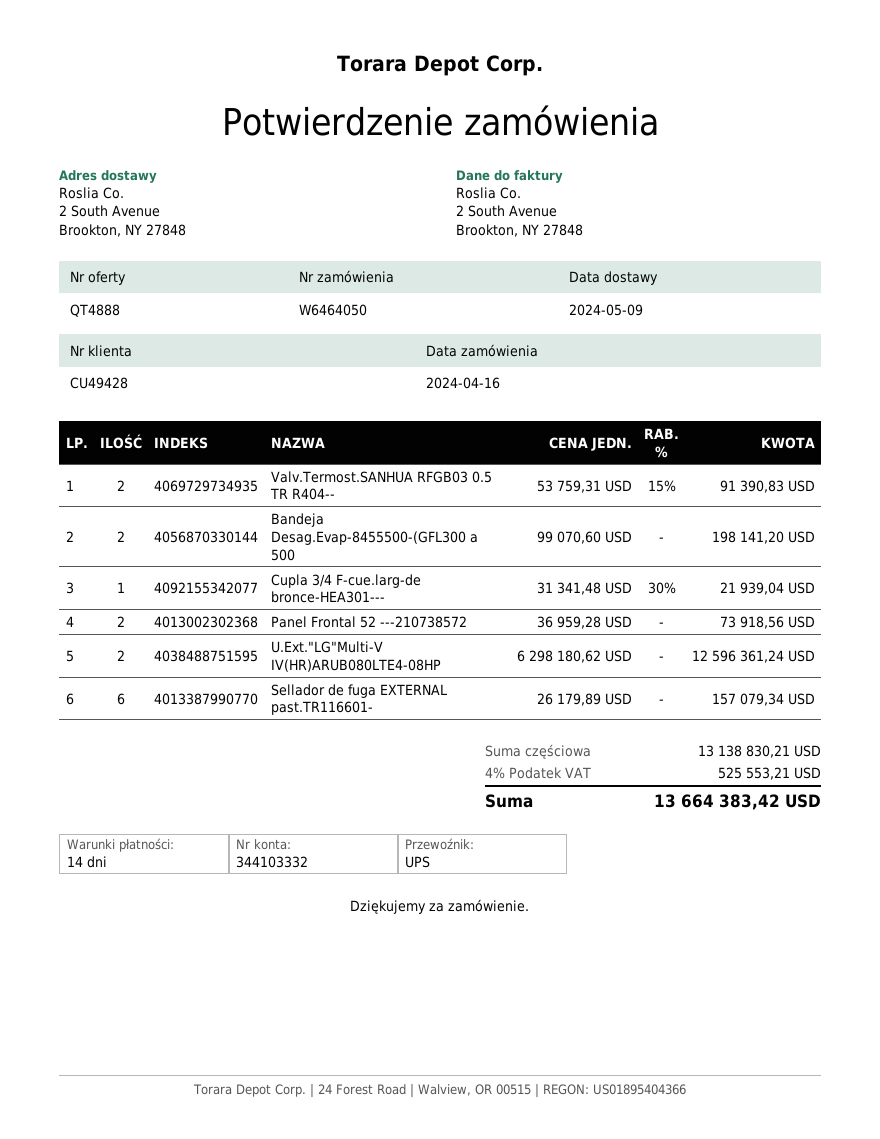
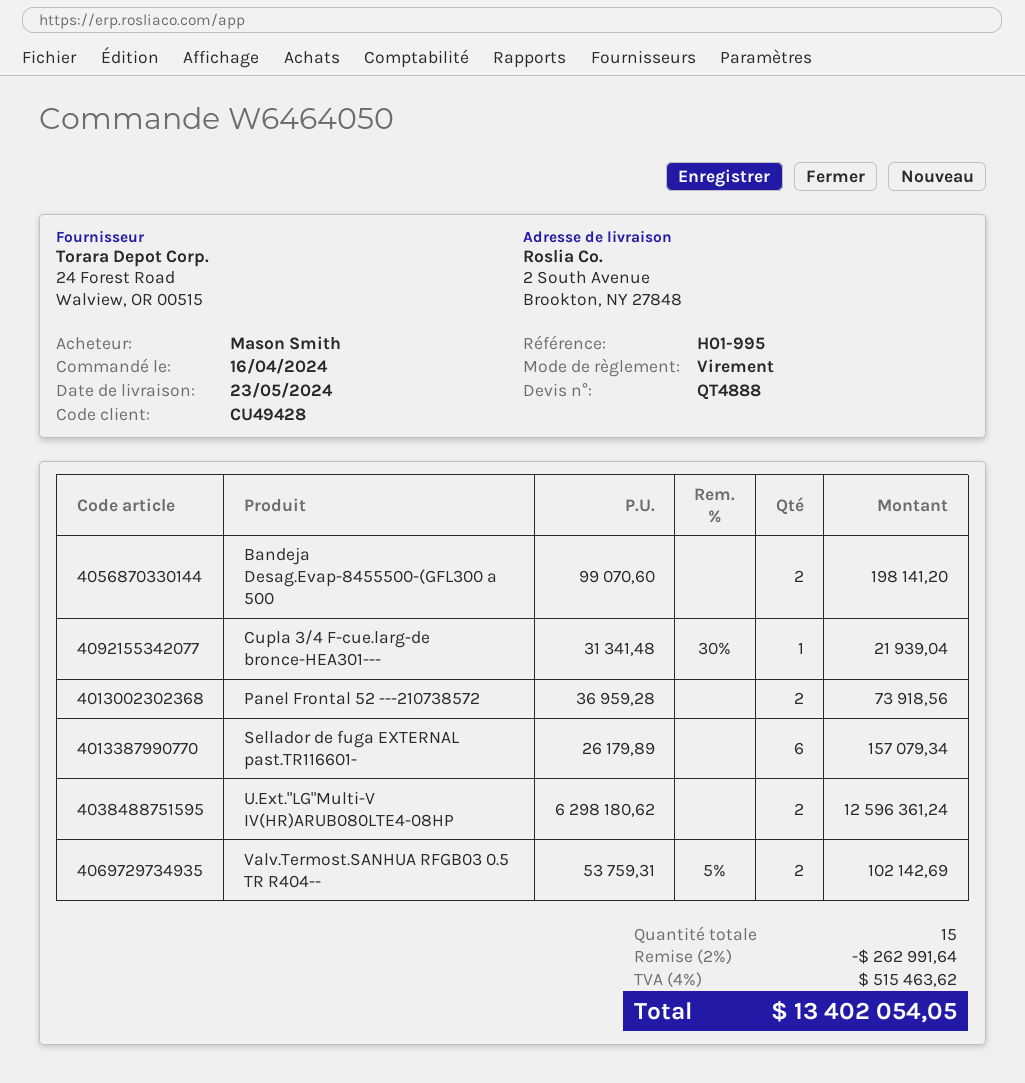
delivery date: 2024-05-09 -> 2024-05-23
Valv.Termost.SANHUA RFGB03 0.5 TR R404--: 2 x 53759.31 - 15% = 91390.83 -> 2 x 53759.31 - 5% = 102142.69
discount: none -> 2% = 262991.64
tax: 4% = 525553.21 -> 4% = 515463.62
total: 13664383.42 -> 13402054.05

